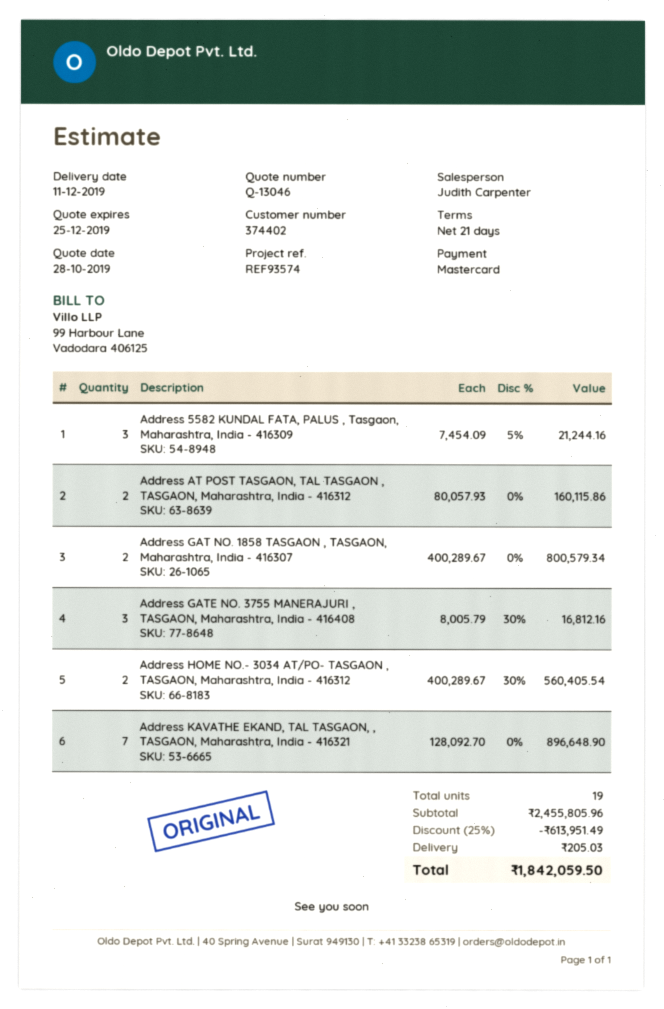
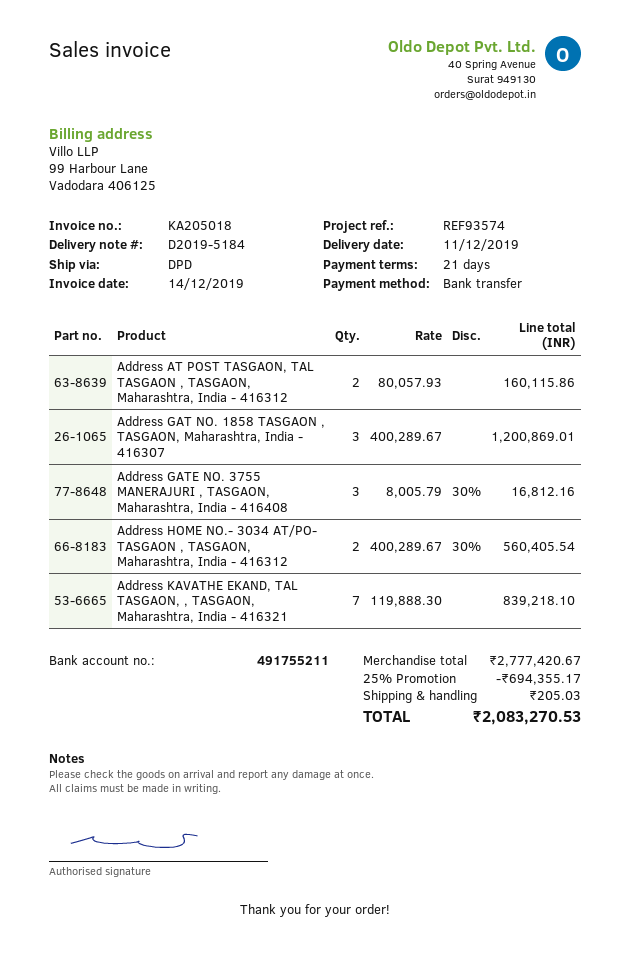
payment method: Mastercard -> bank transfer
Address 5582 KUNDAL FATA, PALUS , Tasgaon, Maharashtra, India - 416309: 3 x 7454.09 - 5% = 21244.16 -> none
Address GAT NO. 1858 TASGAON , TASGAON, Maharashtra, India - 416307: 2 x 400289.67 = 800579.34 -> 3 x 400289.67 = 1200869.01
Address KAVATHE EKAND, TAL TASGAON, , TASGAON, Maharashtra, India - 416321: 7 x 128092.70 = 896648.90 -> 7 x 119888.30 = 839218.10
subtotal: 2455805.96 -> 2777420.67
discount: 25% = 613951.49 -> 25% = 694355.17
total: 1842059.50 -> 2083270.53

